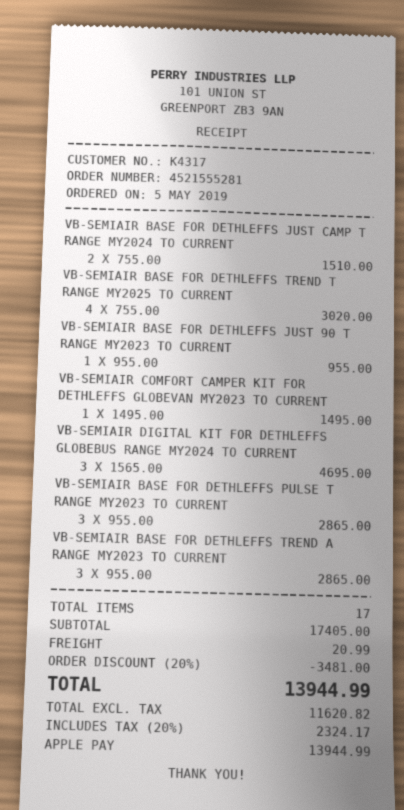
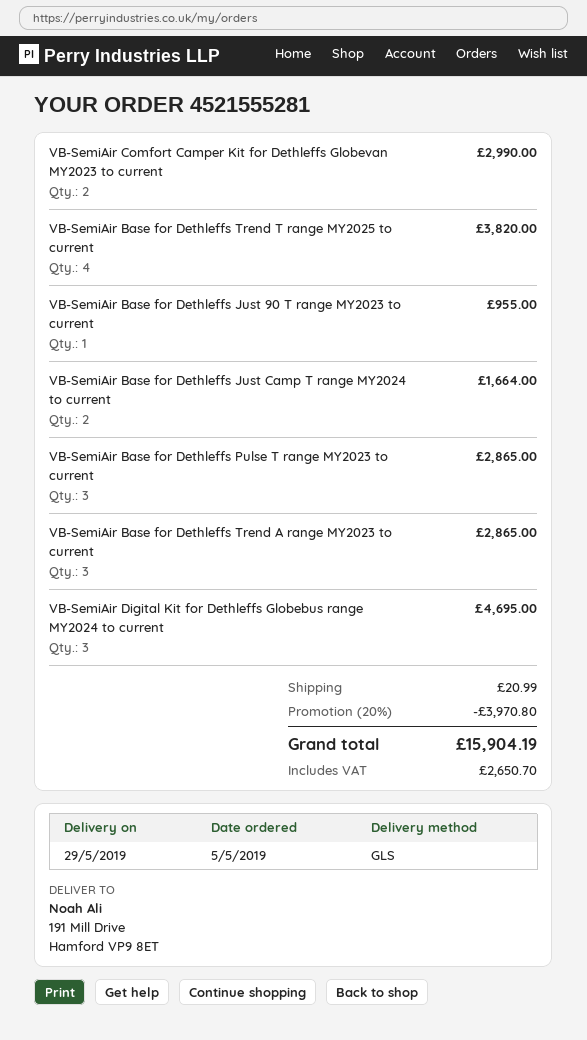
VB-SEMIAIR BASE FOR DETHLEFFS JUST CAMP T RANGE MY2024 TO CURRENT: 2 for 1510.00 -> 2 for 1664.00
VB-SEMIAIR BASE FOR DETHLEFFS TREND T RANGE MY2025 TO CURRENT: 4 for 3020.00 -> 4 for 3820.00
VB-SEMIAIR COMFORT CAMPER KIT FOR DETHLEFFS GLOBEVAN MY2023 TO CURRENT: 1 for 1495.00 -> 2 for 2990.00
discount: 20% = 3481.00 -> 20% = 3970.80
tax: 2324.17 -> 2650.70
total: 13944.99 -> 15904.19

